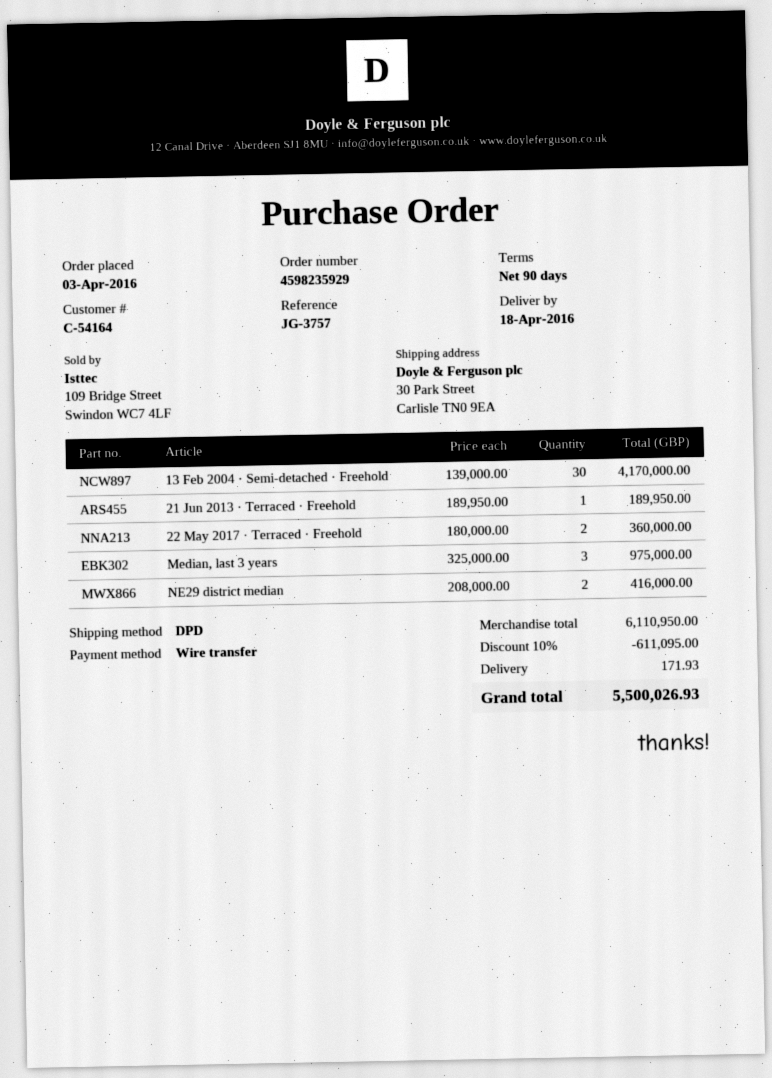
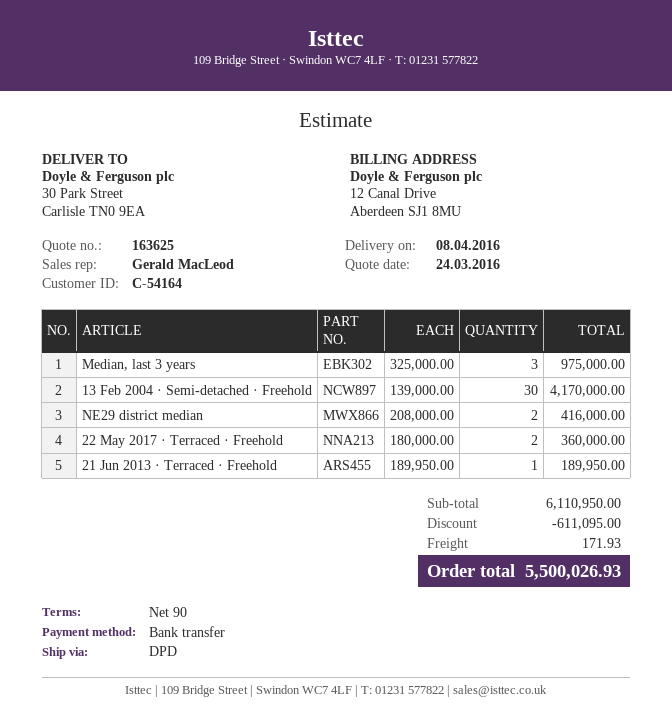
delivery date: 2016-04-18 -> 2016-04-08

